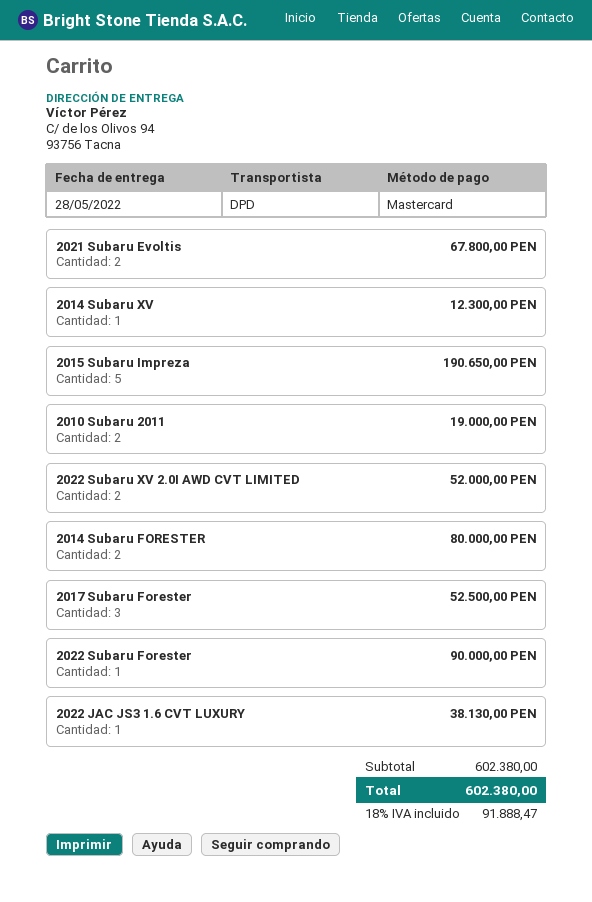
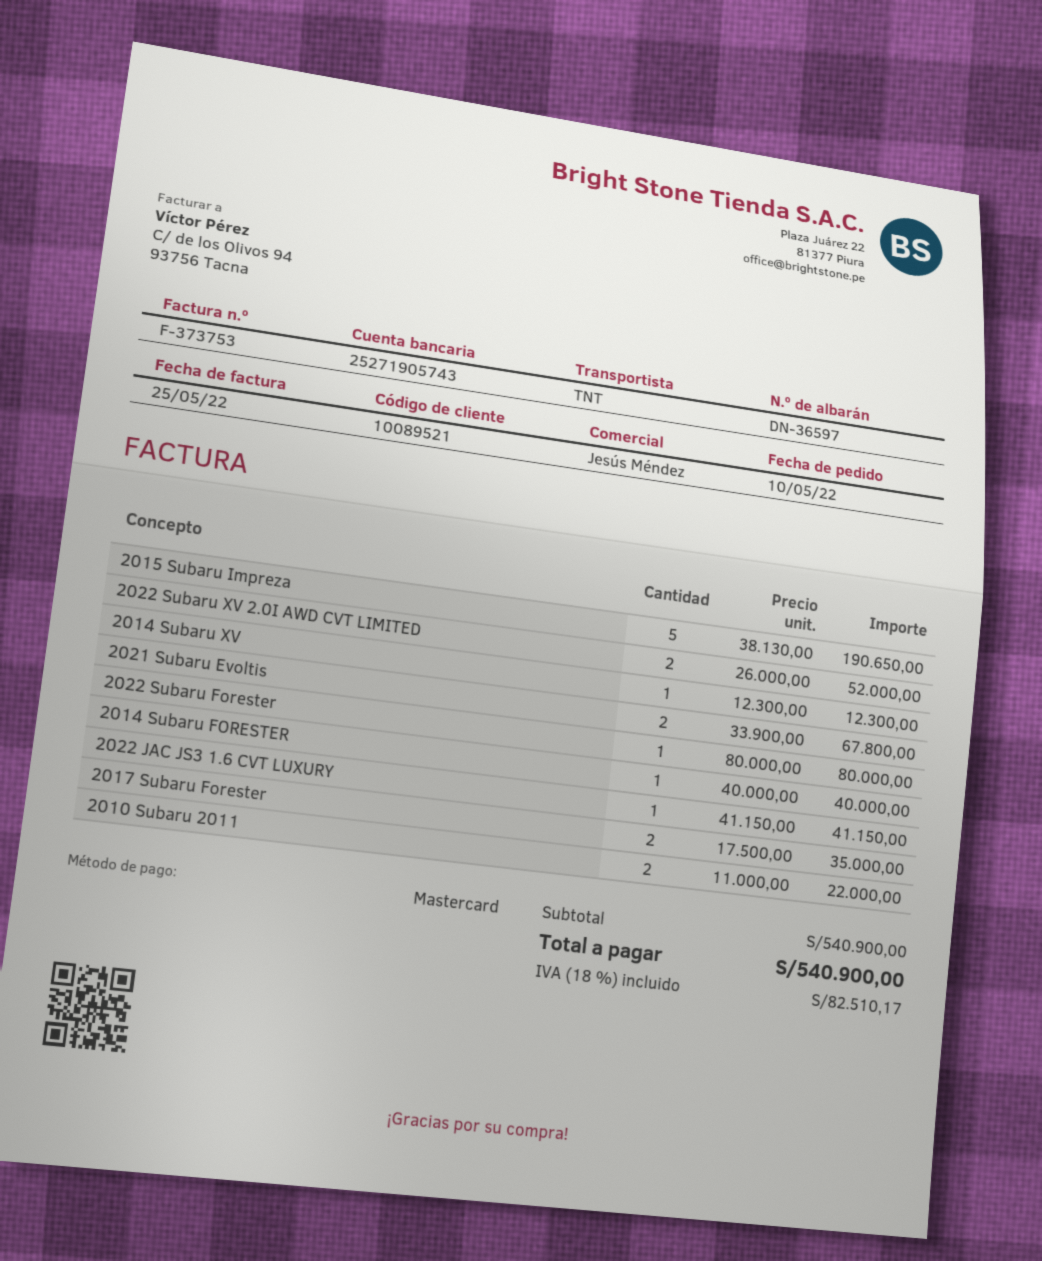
shipping method: DPD -> TNT
2010 Subaru 2011: 2 for 19000.00 -> 2 for 22000.00
2014 Subaru FORESTER: 2 for 80000.00 -> 1 for 40000.00
2017 Subaru Forester: 3 for 52500.00 -> 2 for 35000.00
2022 Subaru Forester: 1 for 90000.00 -> 1 for 80000.00
2022 JAC JS3 1.6 CVT LUXURY: 1 for 38130.00 -> 1 for 41150.00
subtotal: 602380.00 -> 540900.00
tax: 18% = 91888.47 -> 18% = 82510.17
total: 602380.00 -> 540900.00

